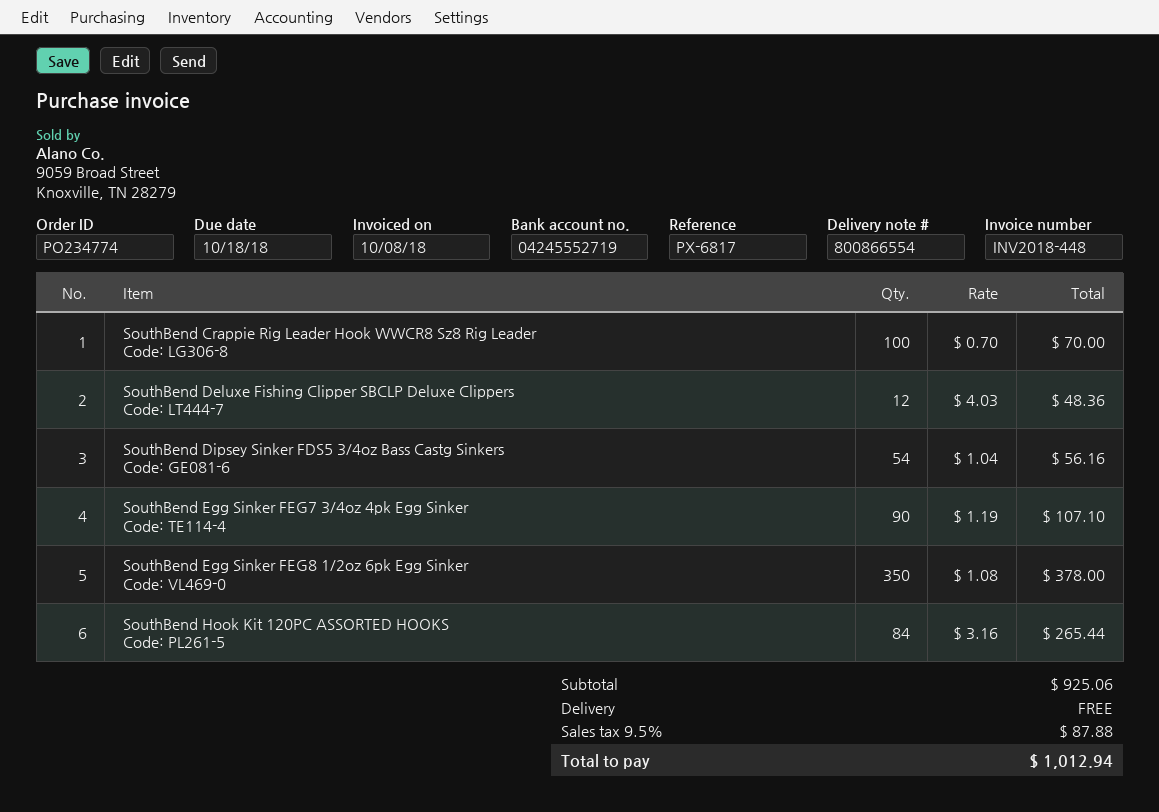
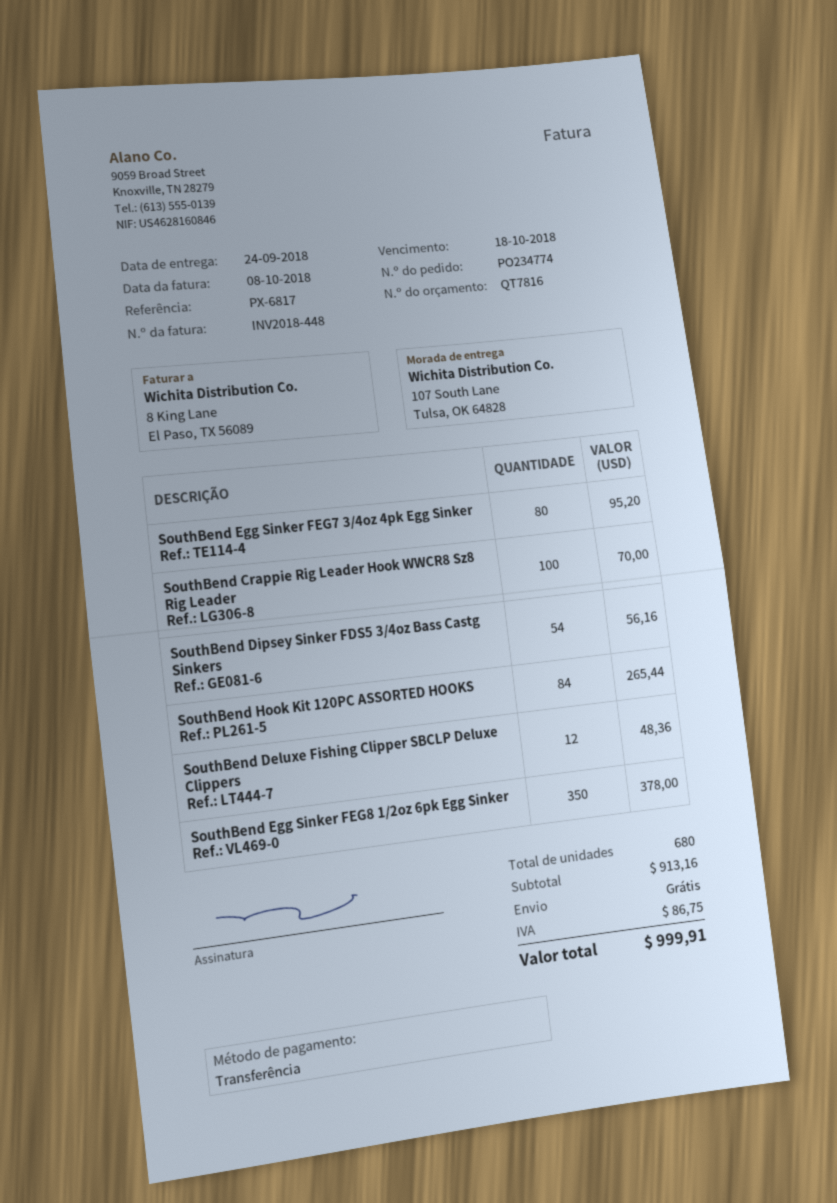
SouthBend Egg Sinker FEG7 3/4oz 4pk Egg Sinker: 90 for 107.10 -> 80 for 95.20
subtotal: 925.06 -> 913.16
tax: 87.88 -> 86.75
total: 1012.94 -> 999.91

